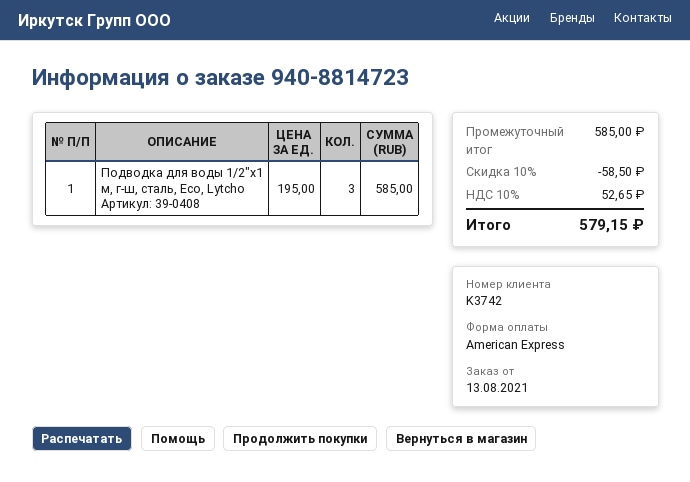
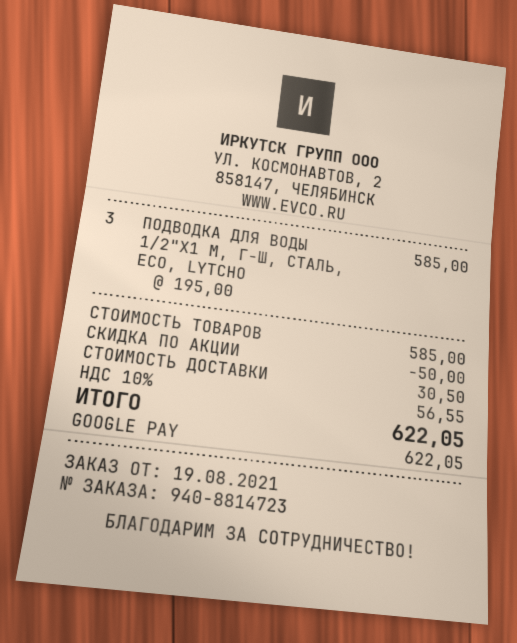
order date: 2021-08-13 -> 2021-08-19
payment method: American Express -> Google Pay
discount: 58.50 -> 50.00
shipping: none -> 30.50
tax: 10% = 52.65 -> 10% = 56.55
total: 579.15 -> 622.05

